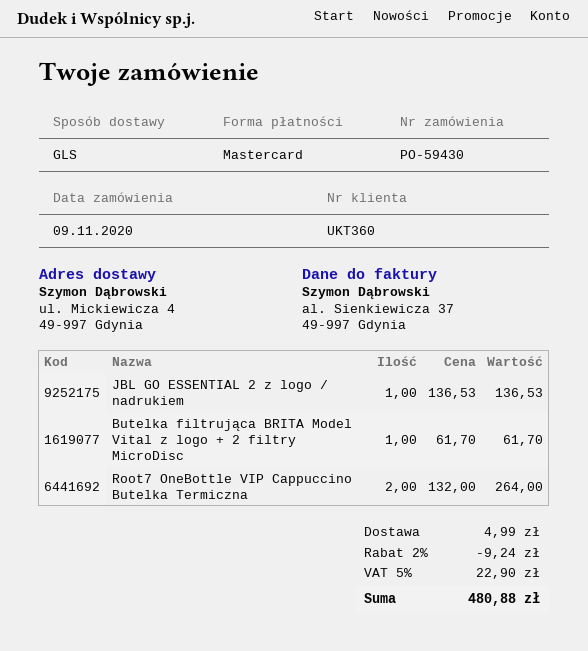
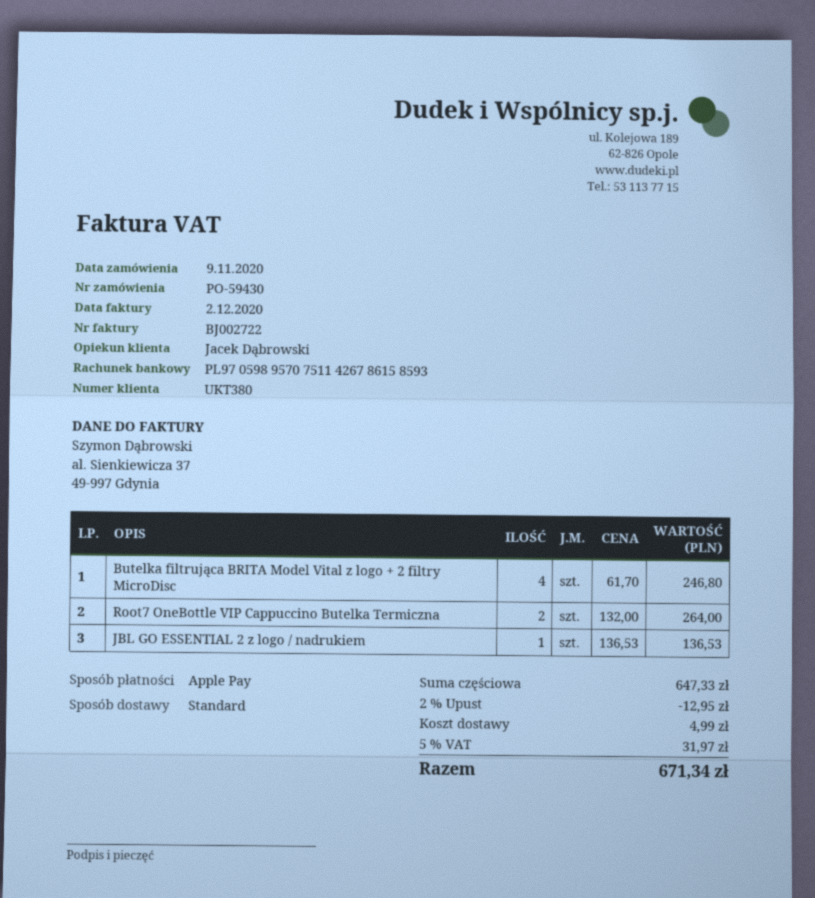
customer number: UKT360 -> UKT380
payment method: Mastercard -> Apple Pay
shipping method: GLS -> standard
Butelka filtrująca BRITA Model Vital z logo + 2 filtry MicroDisc: 1 x 61.70 = 61.70 -> 4 x 61.70 = 246.80
discount: 2% = 9.24 -> 2% = 12.95
tax: 5% = 22.90 -> 5% = 31.97
total: 480.88 -> 671.34

